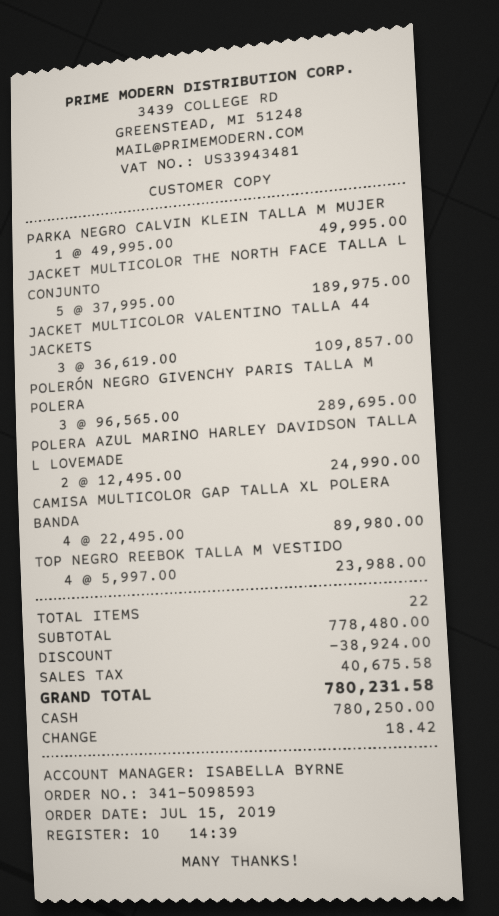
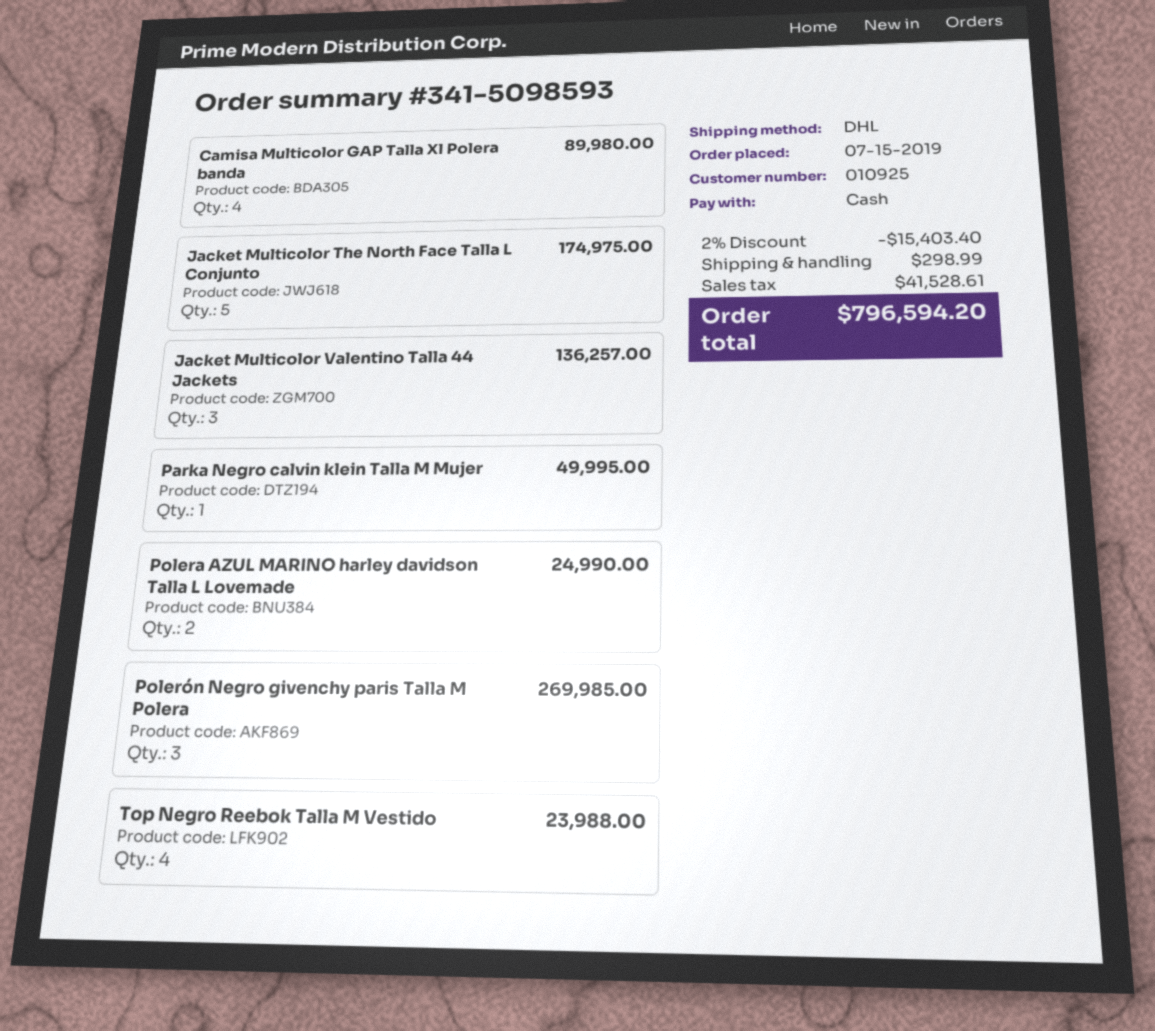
JACKET MULTICOLOR THE NORTH FACE TALLA L CONJUNTO: 5 for 189975.00 -> 5 for 174975.00
JACKET MULTICOLOR VALENTINO TALLA 44 JACKETS: 3 for 109857.00 -> 3 for 136257.00
POLERÓN NEGRO GIVENCHY PARIS TALLA M POLERA: 3 for 289695.00 -> 3 for 269985.00
discount: 38924.00 -> 15403.40
shipping: none -> 298.99
tax: 40675.58 -> 41528.61
total: 780231.58 -> 796594.20

